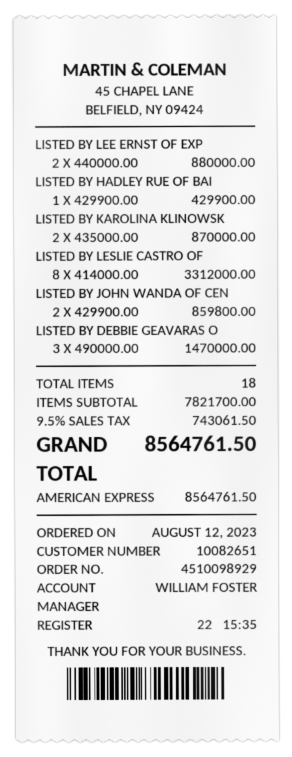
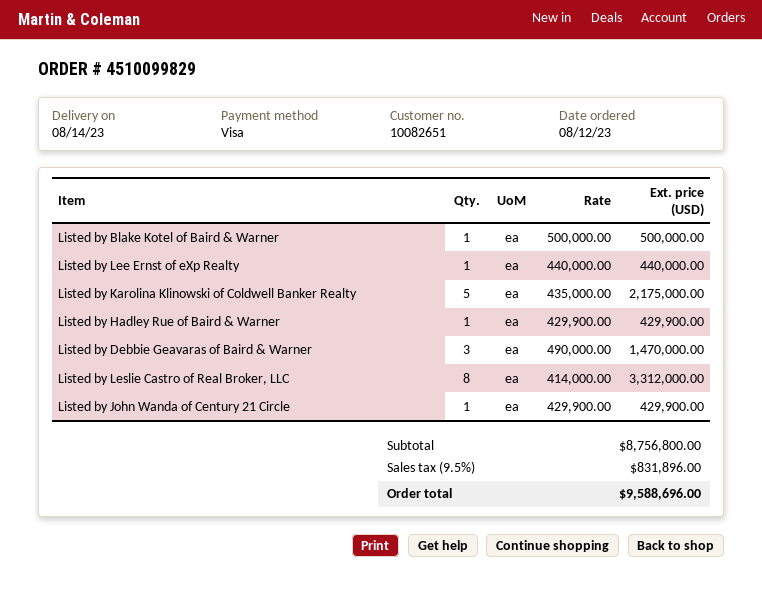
order number: 4510098929 -> 4510099829
payment method: American Express -> Visa
LISTED BY LEE ERNST OF EXP: 2 x 440000.00 = 880000.00 -> 1 x 440000.00 = 440000.00
LISTED BY KAROLINA KLINOWSK: 2 x 435000.00 = 870000.00 -> 5 x 435000.00 = 2175000.00
LISTED BY JOHN WANDA OF CEN: 2 x 429900.00 = 859800.00 -> 1 x 429900.00 = 429900.00
Listed by Blake Kotel of Baird & Warner: none -> 1 x 500000.00 = 500000.00
subtotal: 7821700.00 -> 8756800.00
tax: 9.5% = 743061.50 -> 9.5% = 831896.00
total: 8564761.50 -> 9588696.00

